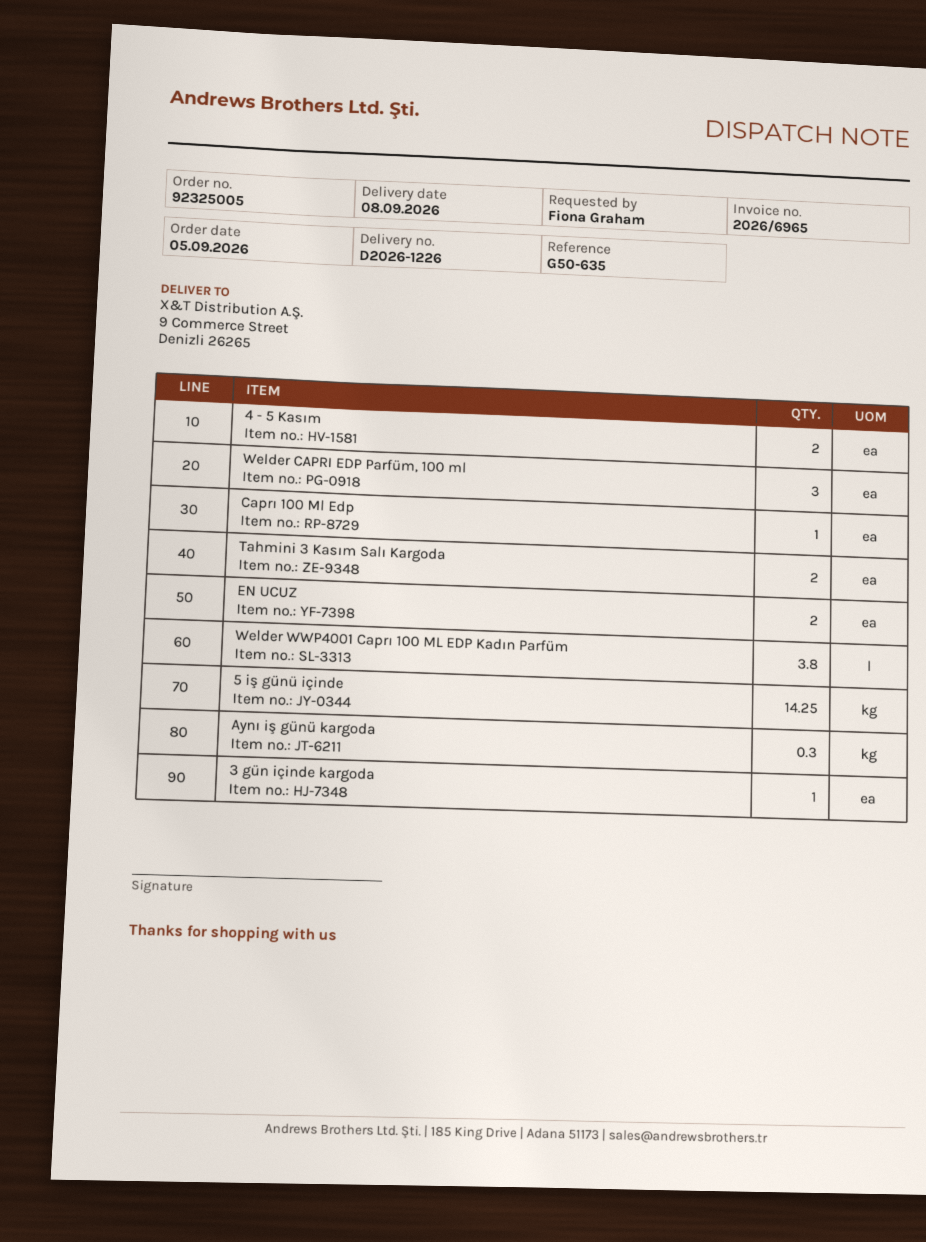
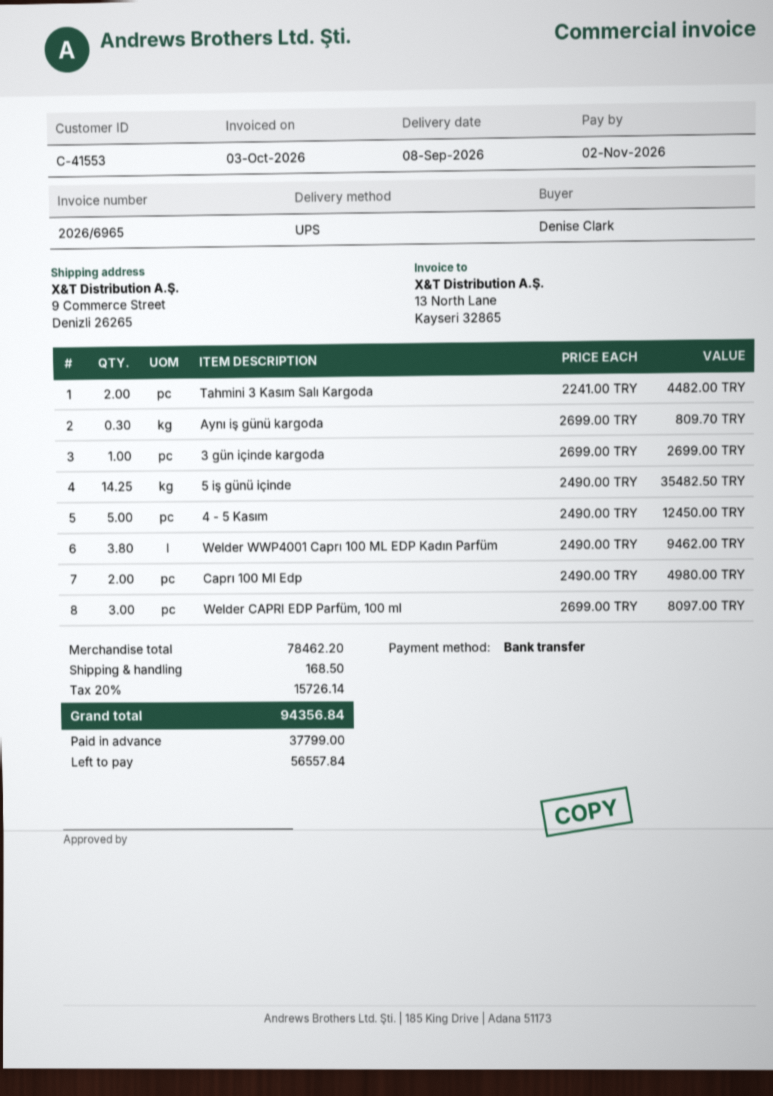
ordered by: Fiona Graham -> Denise Clark
4 - 5 Kasım: 2 -> 5
Caprı 100 Ml Edp: 1 -> 2
EN UCUZ: 2 -> none

